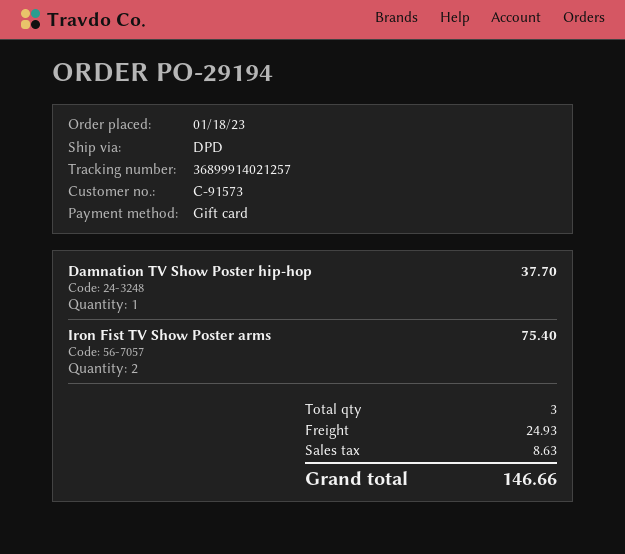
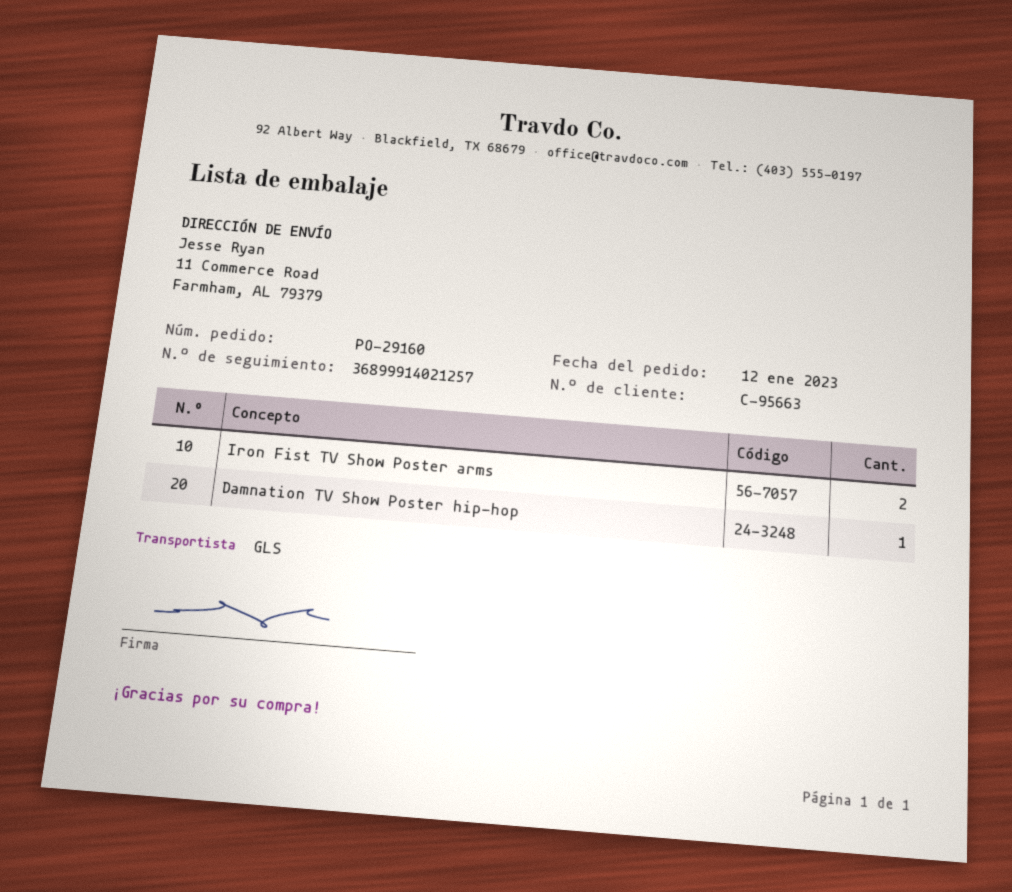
order number: PO-29194 -> PO-29160
order date: 2023-01-18 -> 2023-01-12
customer number: C-91573 -> C-95663
shipping method: DPD -> GLS

